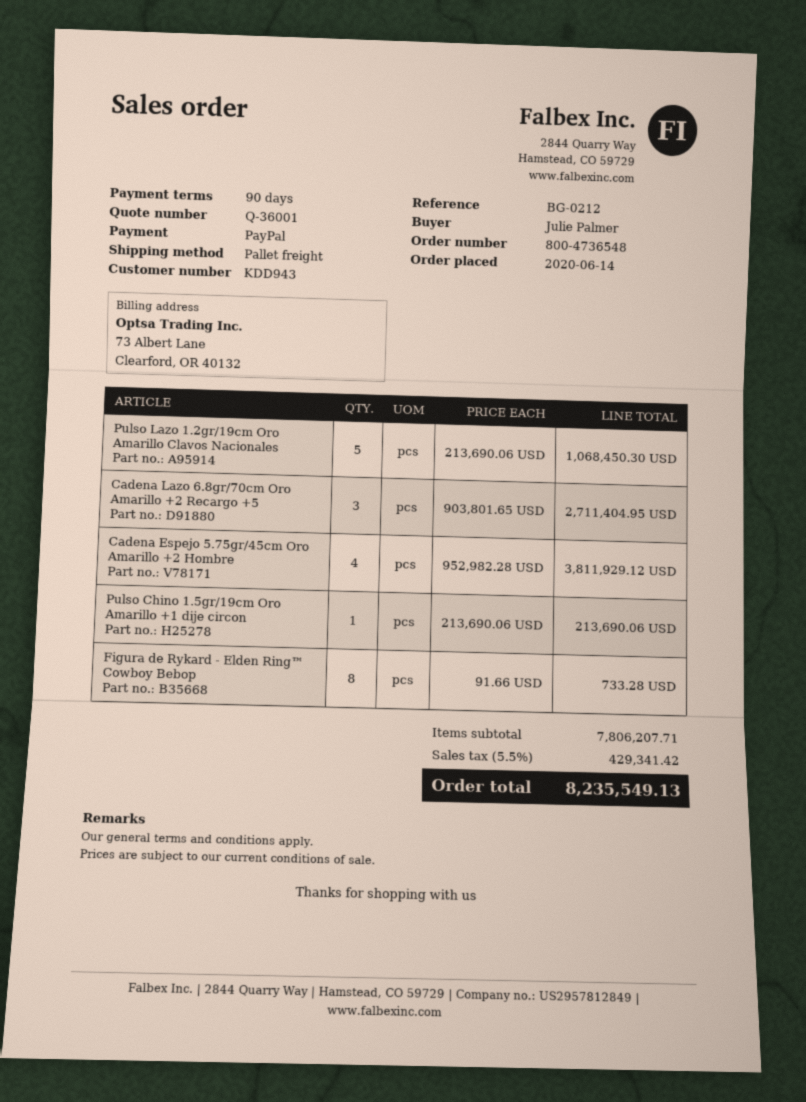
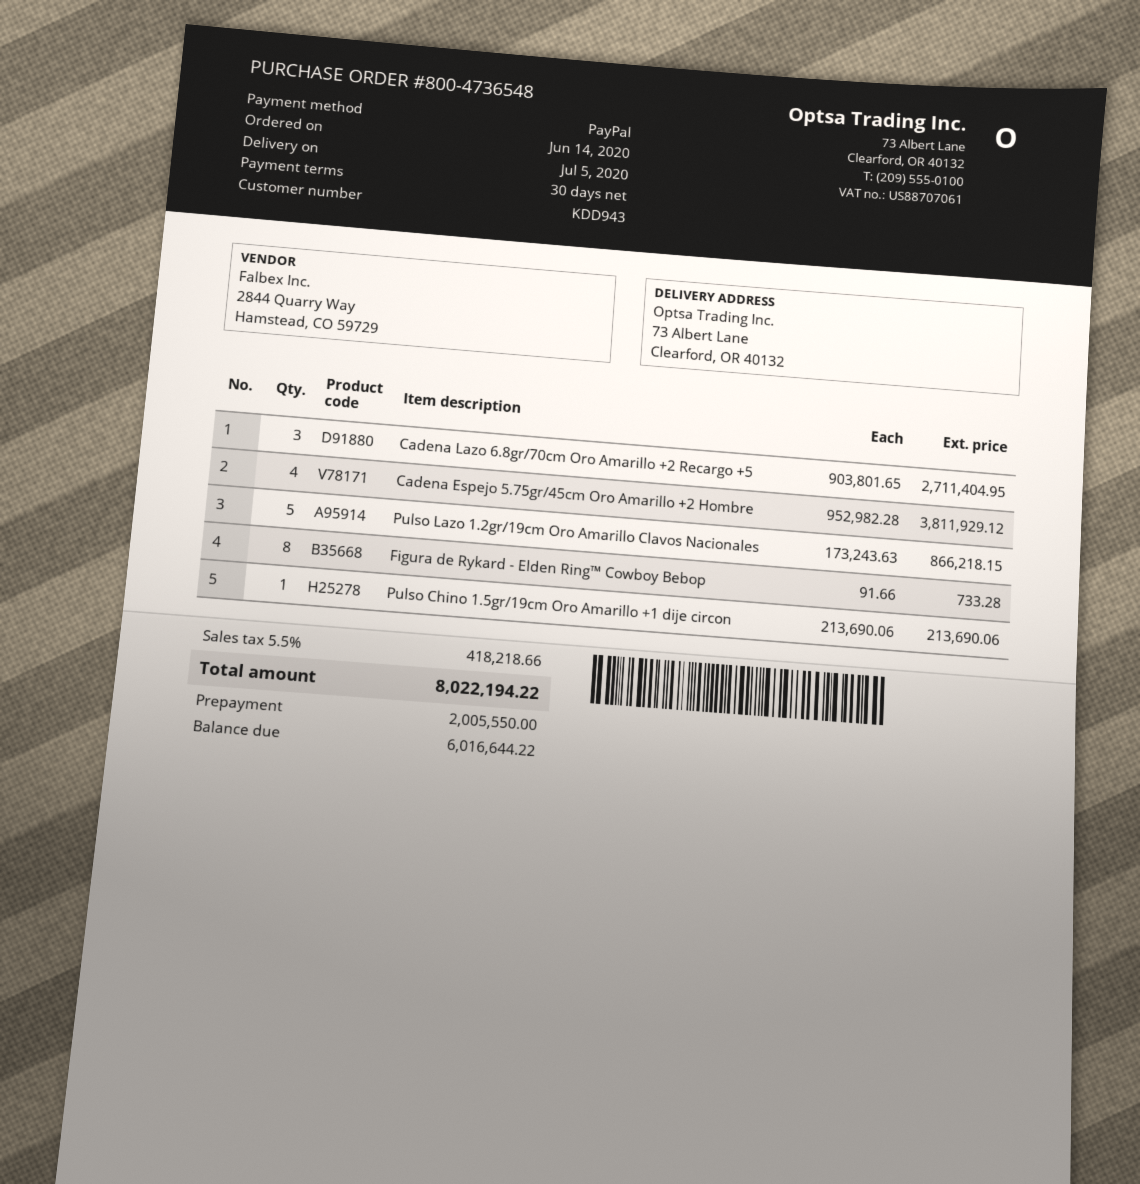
payment terms: 90 days -> 30 days
Pulso Lazo 1.2gr/19cm Oro Amarillo Clavos Nacionales: 5 x 213690.06 = 1068450.30 -> 5 x 173243.63 = 866218.15
tax: 5.5% = 429341.42 -> 5.5% = 418218.66
total: 8235549.13 -> 8022194.22

